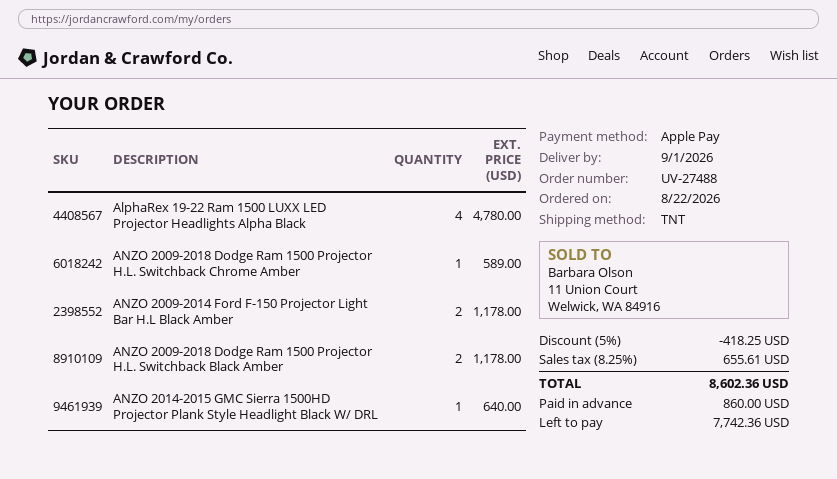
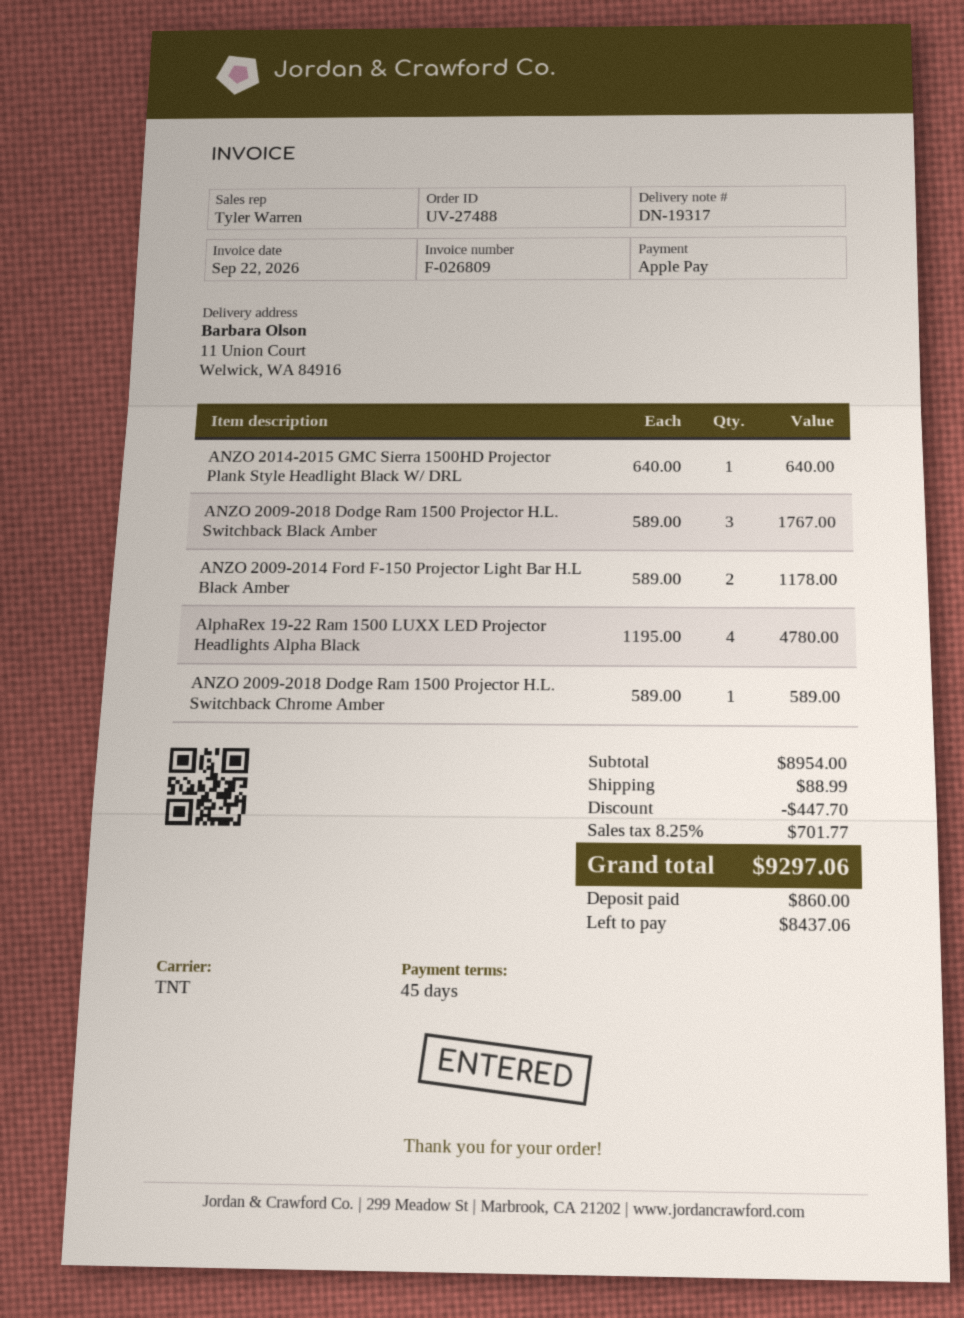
ANZO 2009-2018 Dodge Ram 1500 Projector H.L. Switchback Black Amber: 2 for 1178.00 -> 3 for 1767.00
discount: 418.25 -> 447.70
shipping: none -> 88.99
tax: 8.25% = 655.61 -> 8.25% = 701.77
total: 8602.36 -> 9297.06
balance: 7742.36 -> 8437.06

